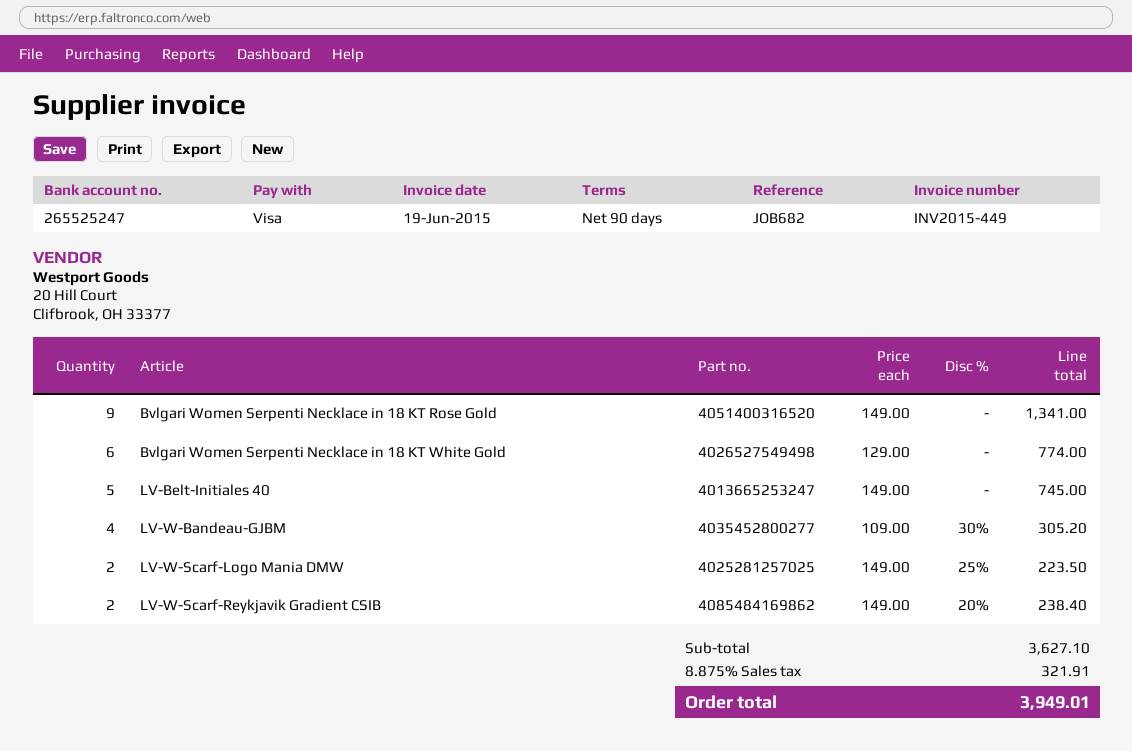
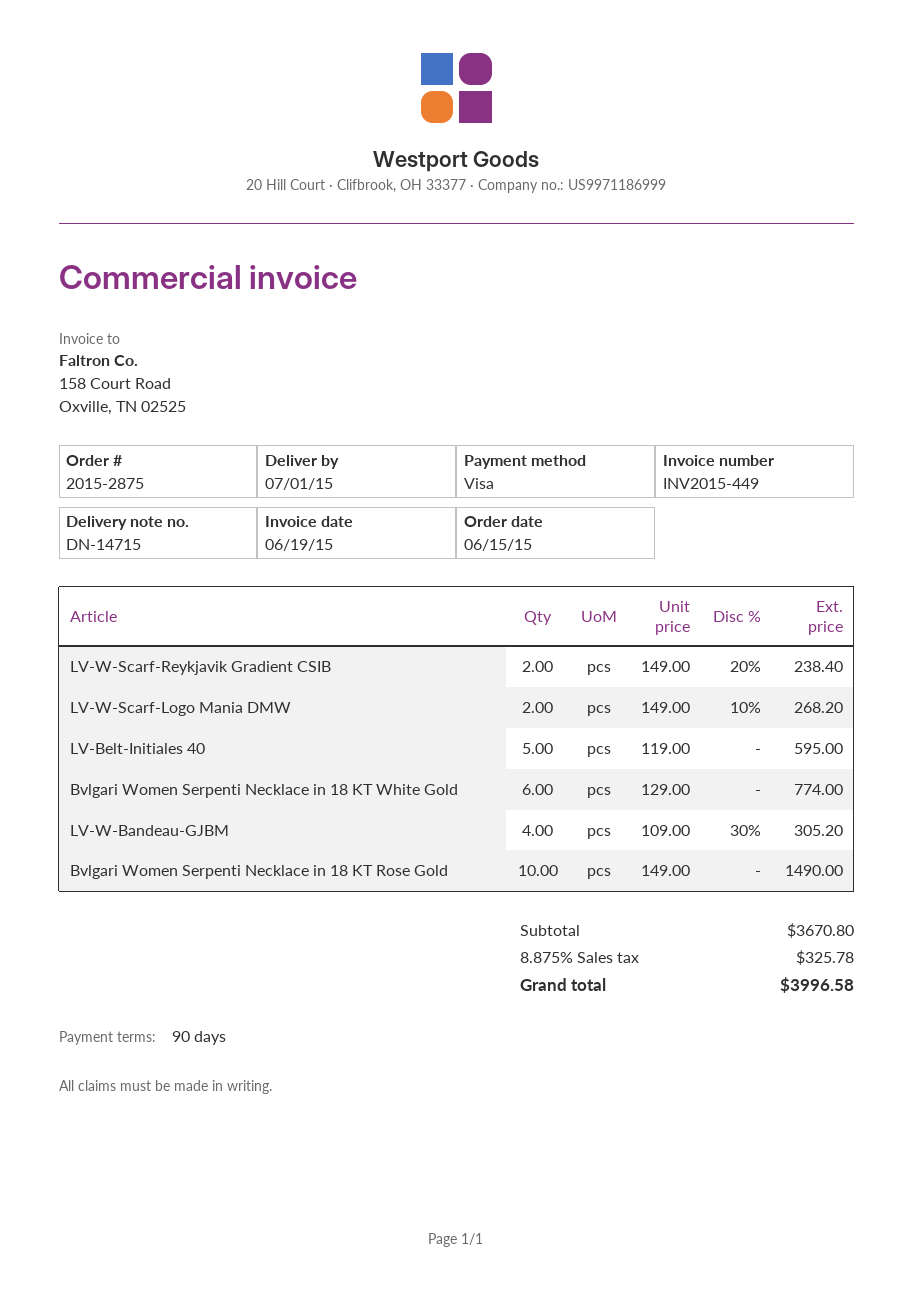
Bvlgari Women Serpenti Necklace in 18 KT Rose Gold: 9 x 149.00 = 1341.00 -> 10 x 149.00 = 1490.00
LV-Belt-Initiales 40: 5 x 149.00 = 745.00 -> 5 x 119.00 = 595.00
LV-W-Scarf-Logo Mania DMW: 2 x 149.00 - 25% = 223.50 -> 2 x 149.00 - 10% = 268.20
subtotal: 3627.10 -> 3670.80
tax: 8.875% = 321.91 -> 8.875% = 325.78
total: 3949.01 -> 3996.58

